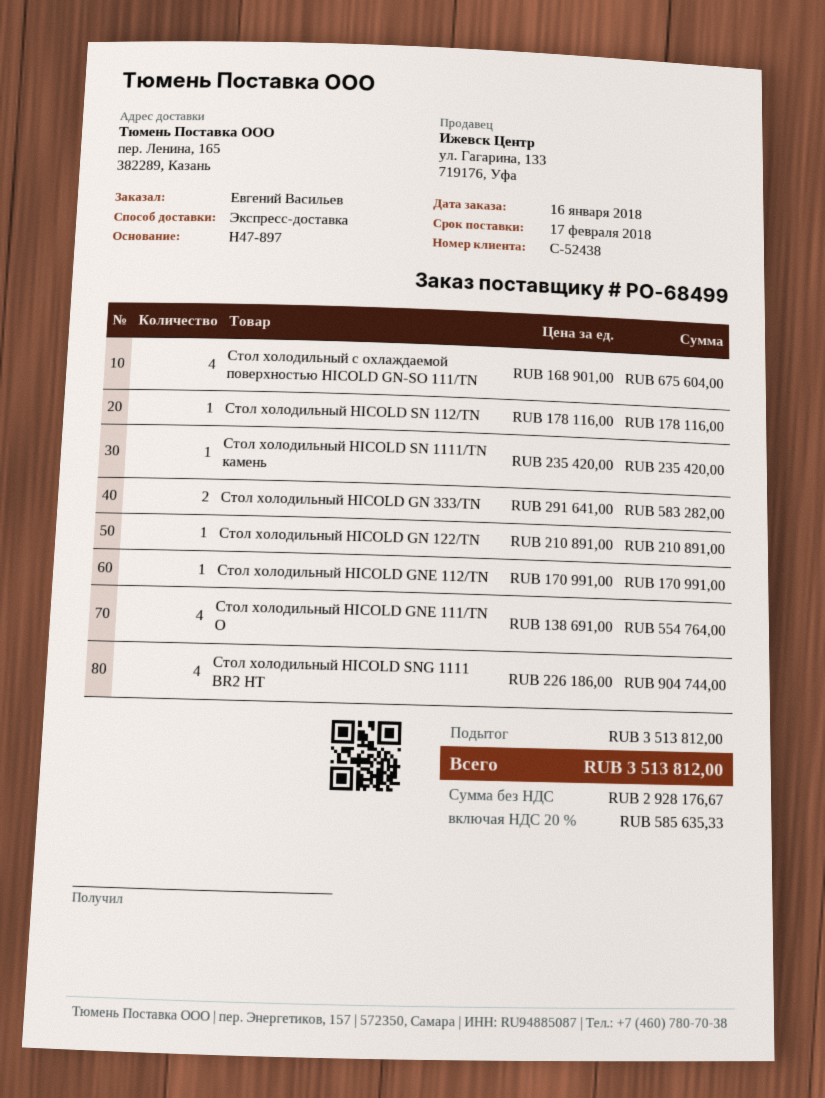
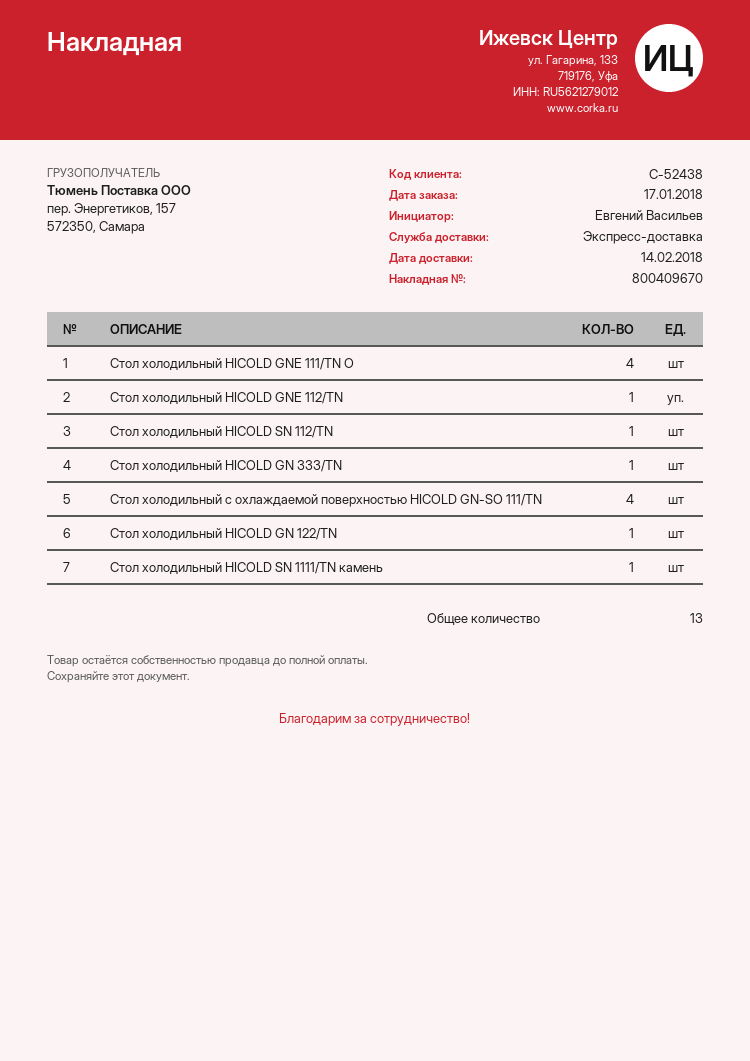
order date: 2018-01-16 -> 2018-01-17
delivery date: 2018-02-17 -> 2018-02-14
ship to: пер. Ленина, 165, 382289, Казань -> пер. Энергетиков, 157, 572350, Самара
Стол холодильный HICOLD GN 333/TN: 2 -> 1
Стол холодильный HICOLD SNG 1111 BR2 HT: 4 -> none

